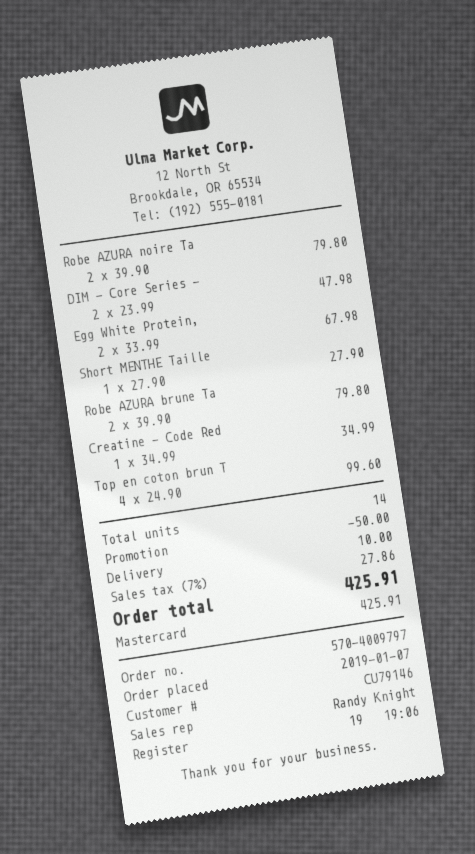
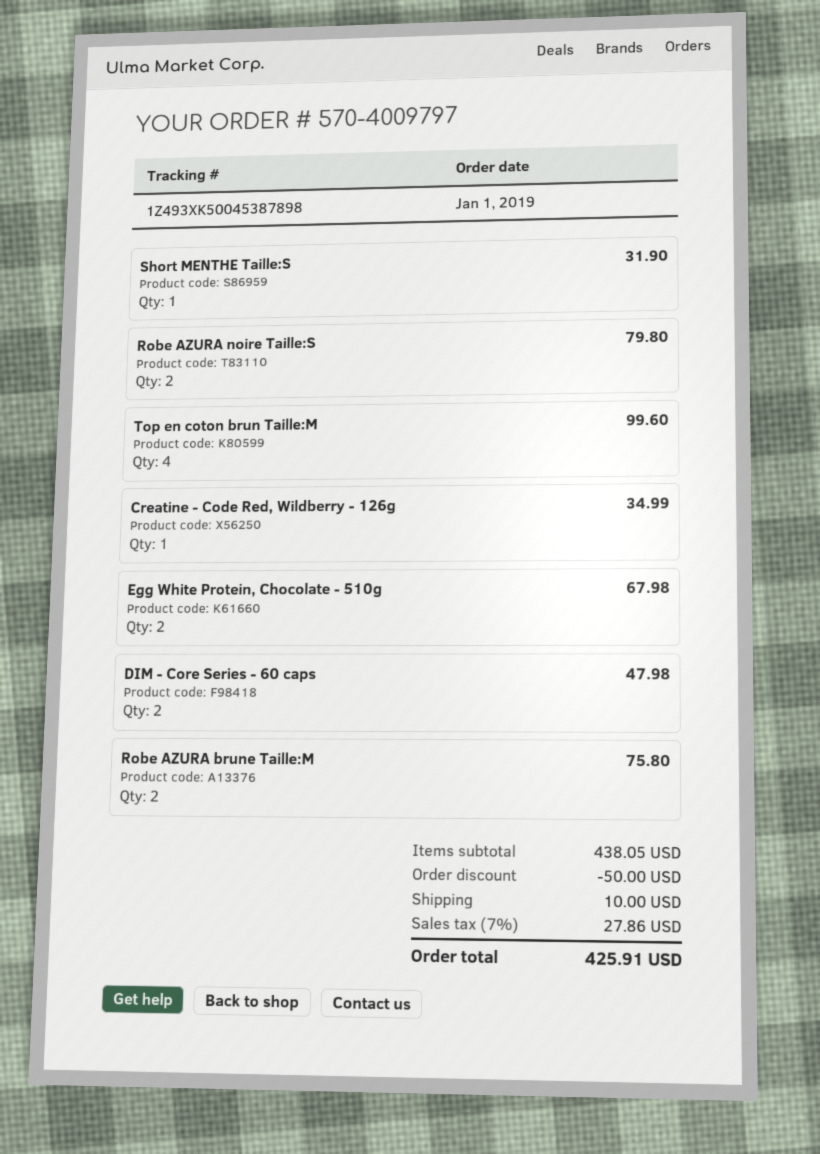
order date: 2019-01-07 -> 2019-01-01
Short MENTHE Taille: 1 for 27.90 -> 1 for 31.90
Robe AZURA brune Ta: 2 for 79.80 -> 2 for 75.80

